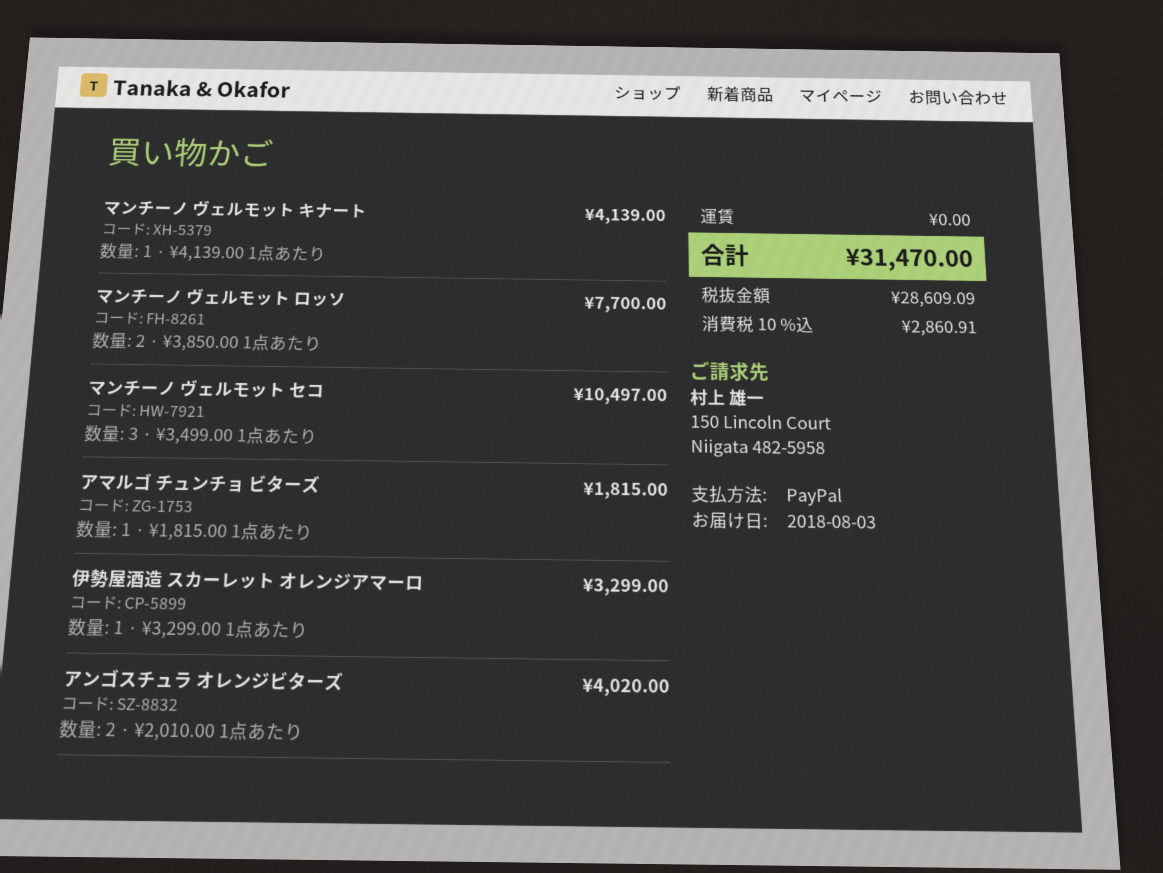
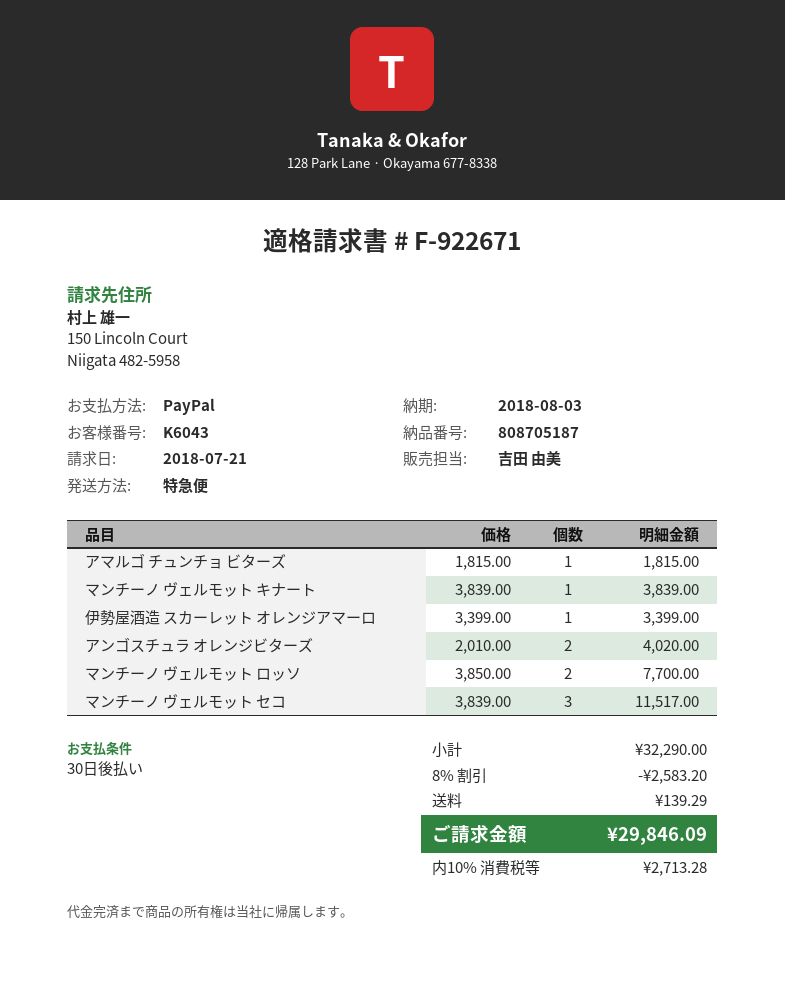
マンチーノ ヴェルモット キナート: 1 x 4139.00 = 4139.00 -> 1 x 3839.00 = 3839.00
マンチーノ ヴェルモット セコ: 3 x 3499.00 = 10497.00 -> 3 x 3839.00 = 11517.00
伊勢屋酒造 スカーレット オレンジアマーロ: 1 x 3299.00 = 3299.00 -> 1 x 3399.00 = 3399.00
discount: none -> 8% = 2583.20
shipping: 0.00 -> 139.29
tax: 10% = 2860.91 -> 10% = 2713.28
total: 31470.00 -> 29846.09

